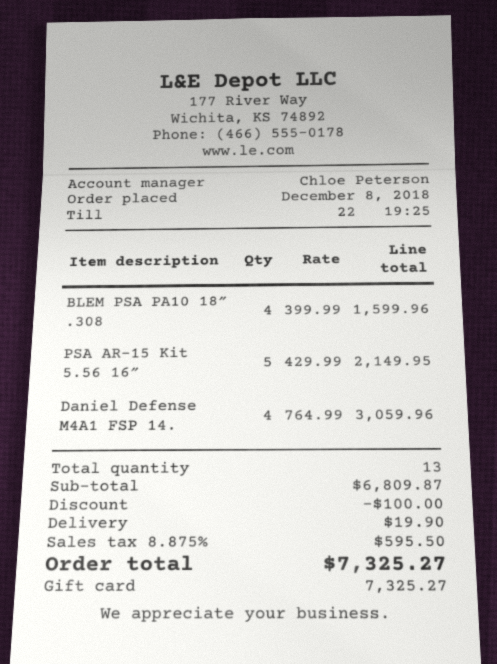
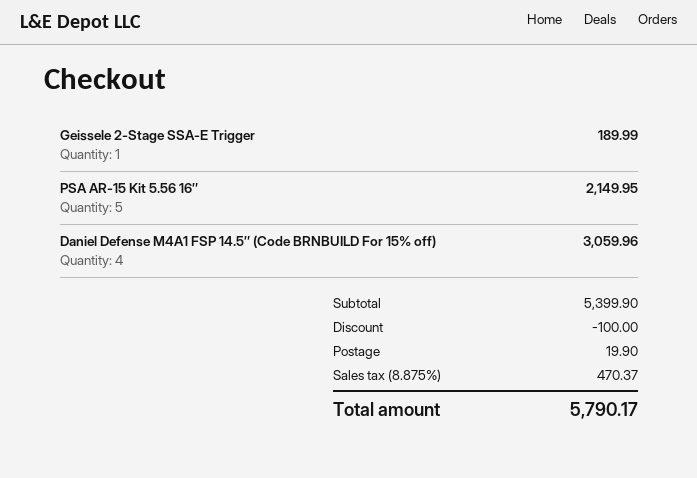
BLEM PSA PA10 18″ .308: 4 for 1599.96 -> none
Geissele 2-Stage SSA-E Trigger: none -> 1 for 189.99
subtotal: 6809.87 -> 5399.90
tax: 8.875% = 595.50 -> 8.875% = 470.37
total: 7325.27 -> 5790.17

